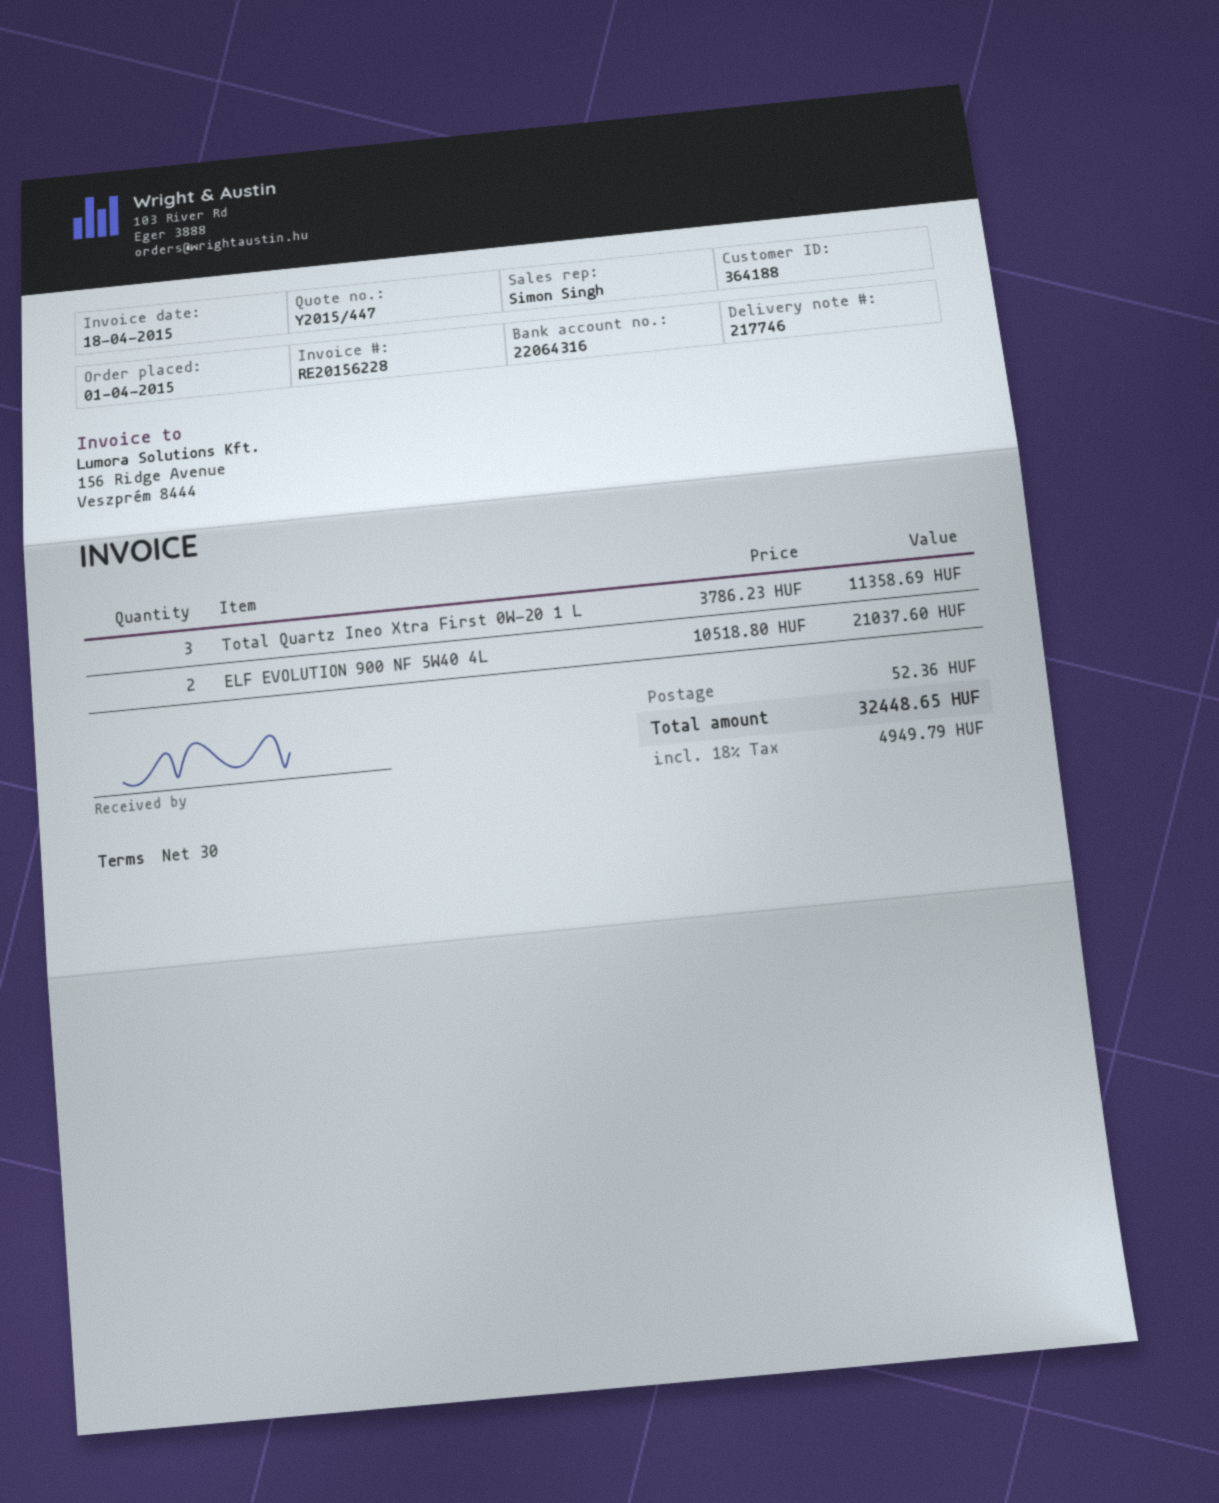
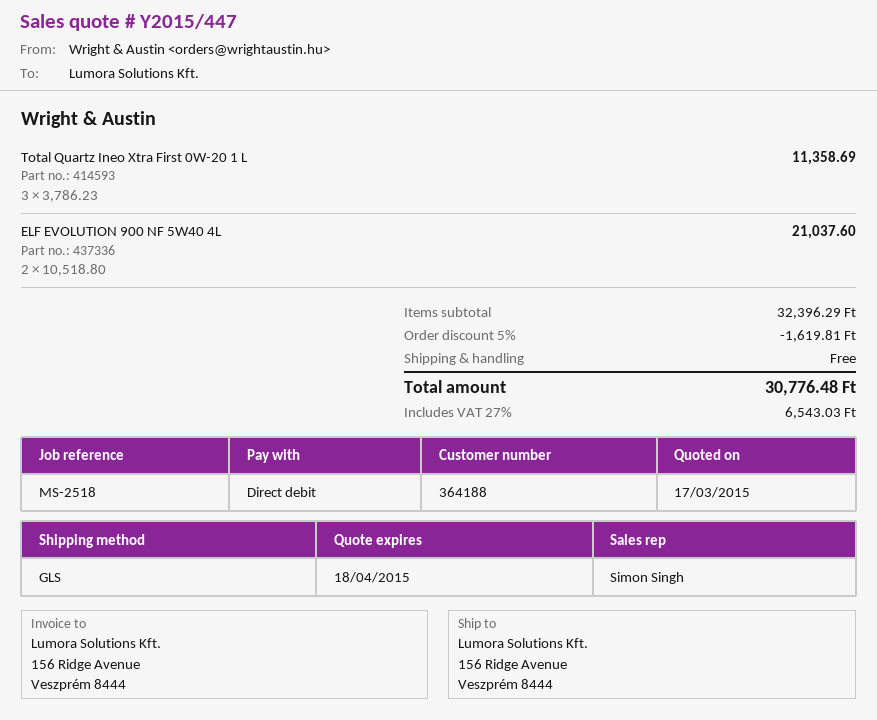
discount: none -> 5% = 1619.81
shipping: 52.36 -> 0.00
tax: 18% = 4949.79 -> 27% = 6543.03
total: 32448.65 -> 30776.48

